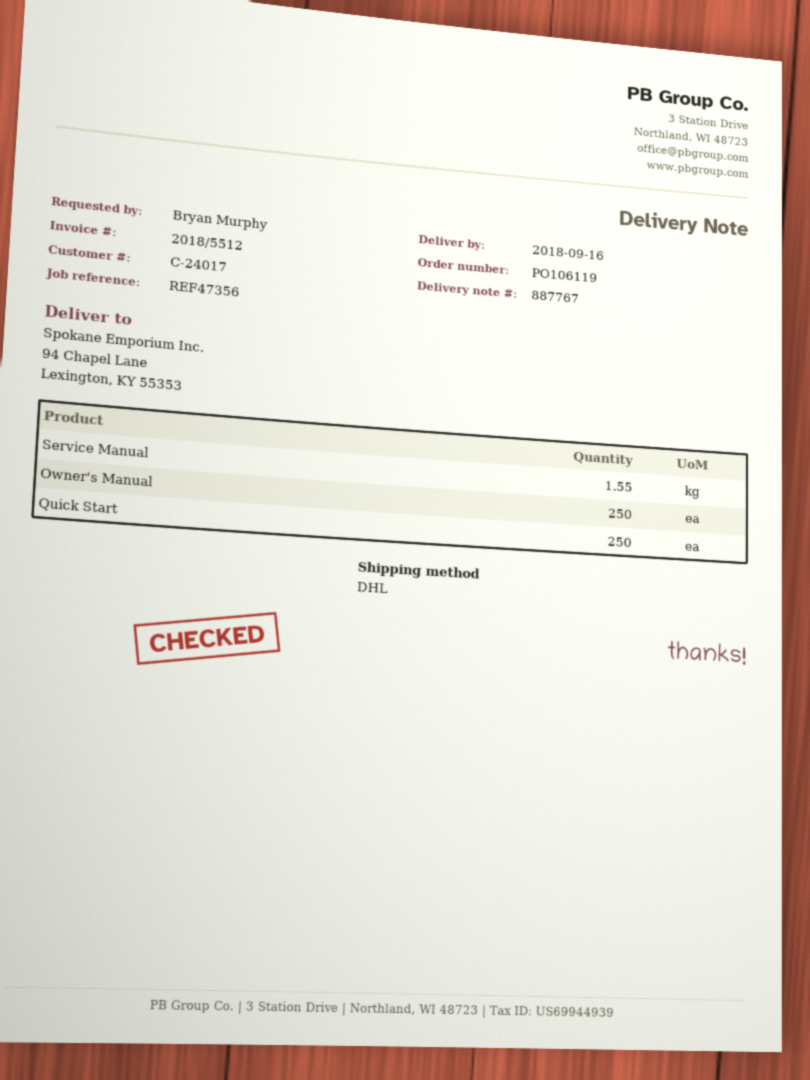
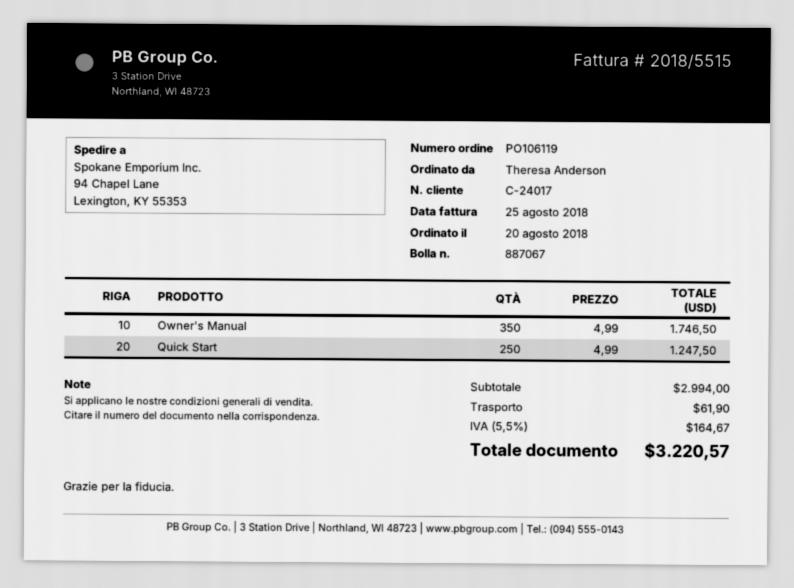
delivery note number: 887767 -> 887067
invoice number: 2018/5512 -> 2018/5515
ordered by: Bryan Murphy -> Theresa Anderson
Service Manual: 1.55 -> none
Owner's Manual: 250 -> 350

